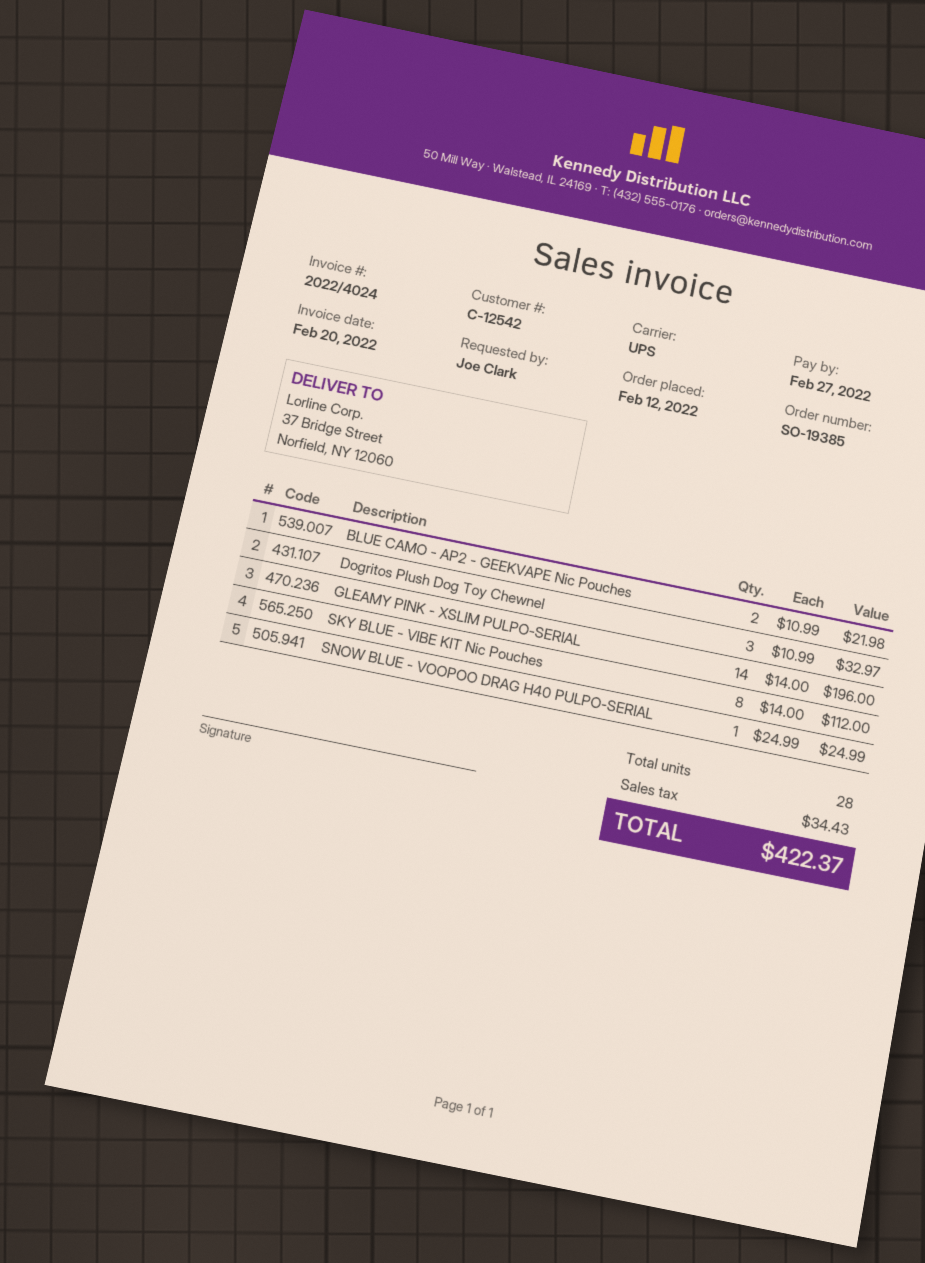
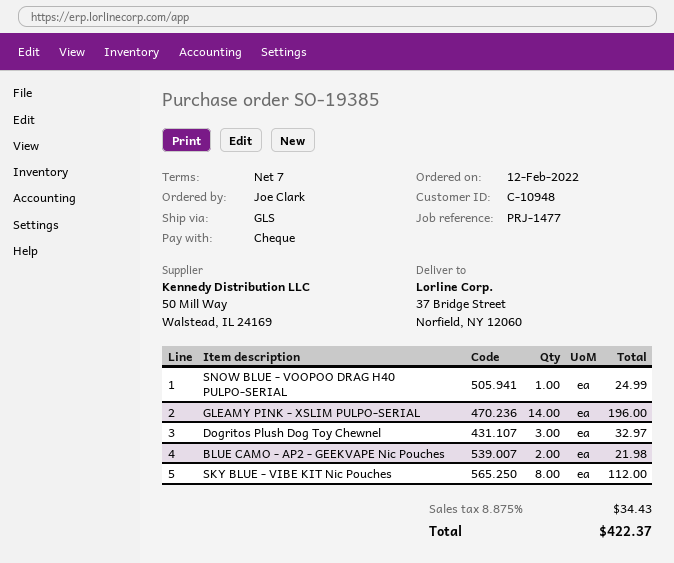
customer number: C-12542 -> C-10948
shipping method: UPS -> GLS

